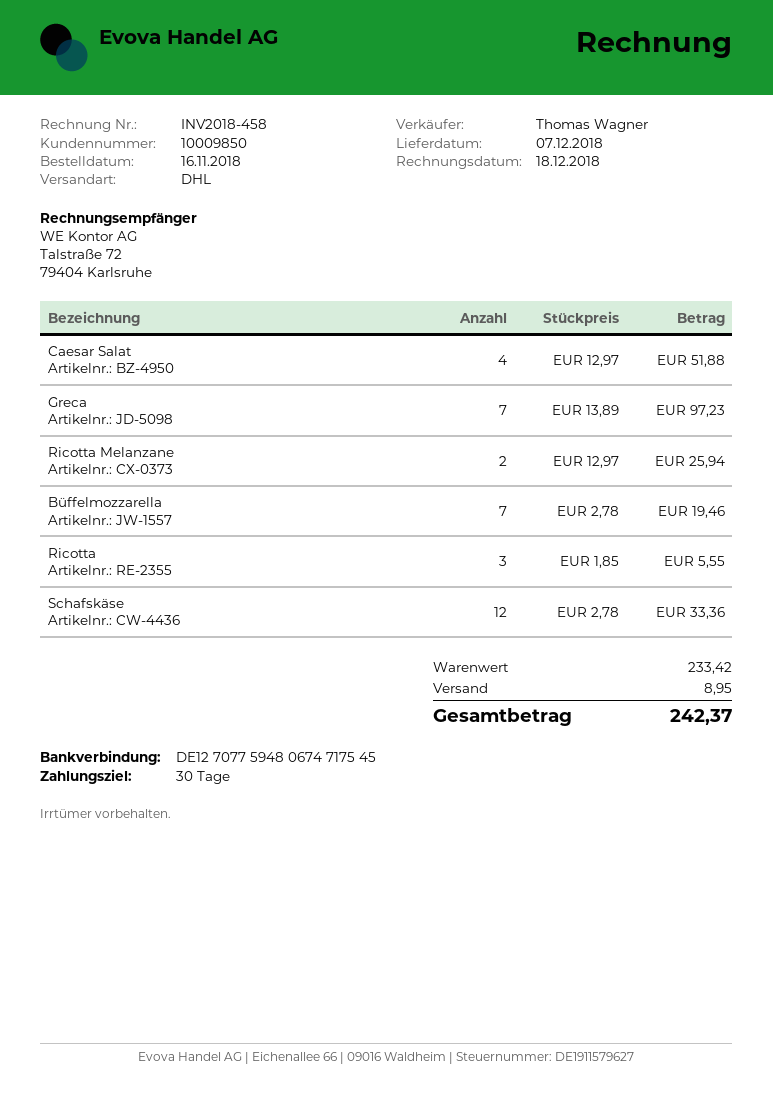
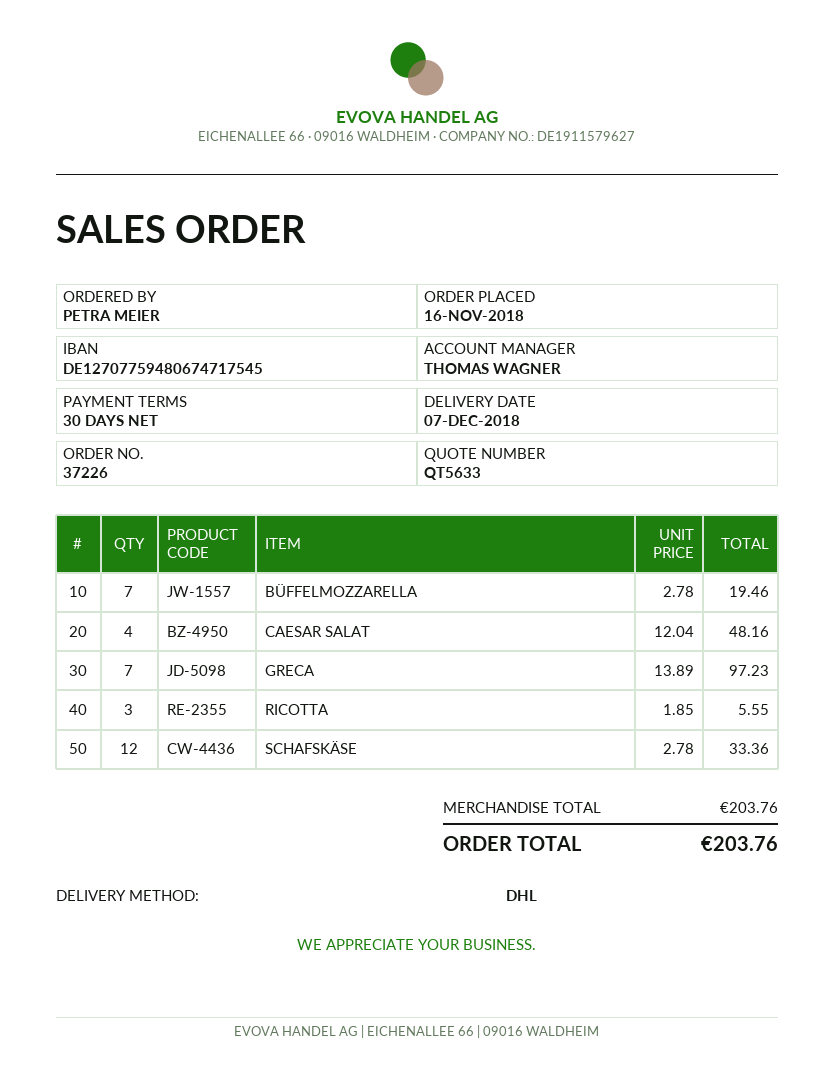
Caesar Salat: 4 x 12.97 = 51.88 -> 4 x 12.04 = 48.16
Ricotta Melanzane: 2 x 12.97 = 25.94 -> none
subtotal: 233.42 -> 203.76
shipping: 8.95 -> none
total: 242.37 -> 203.76

